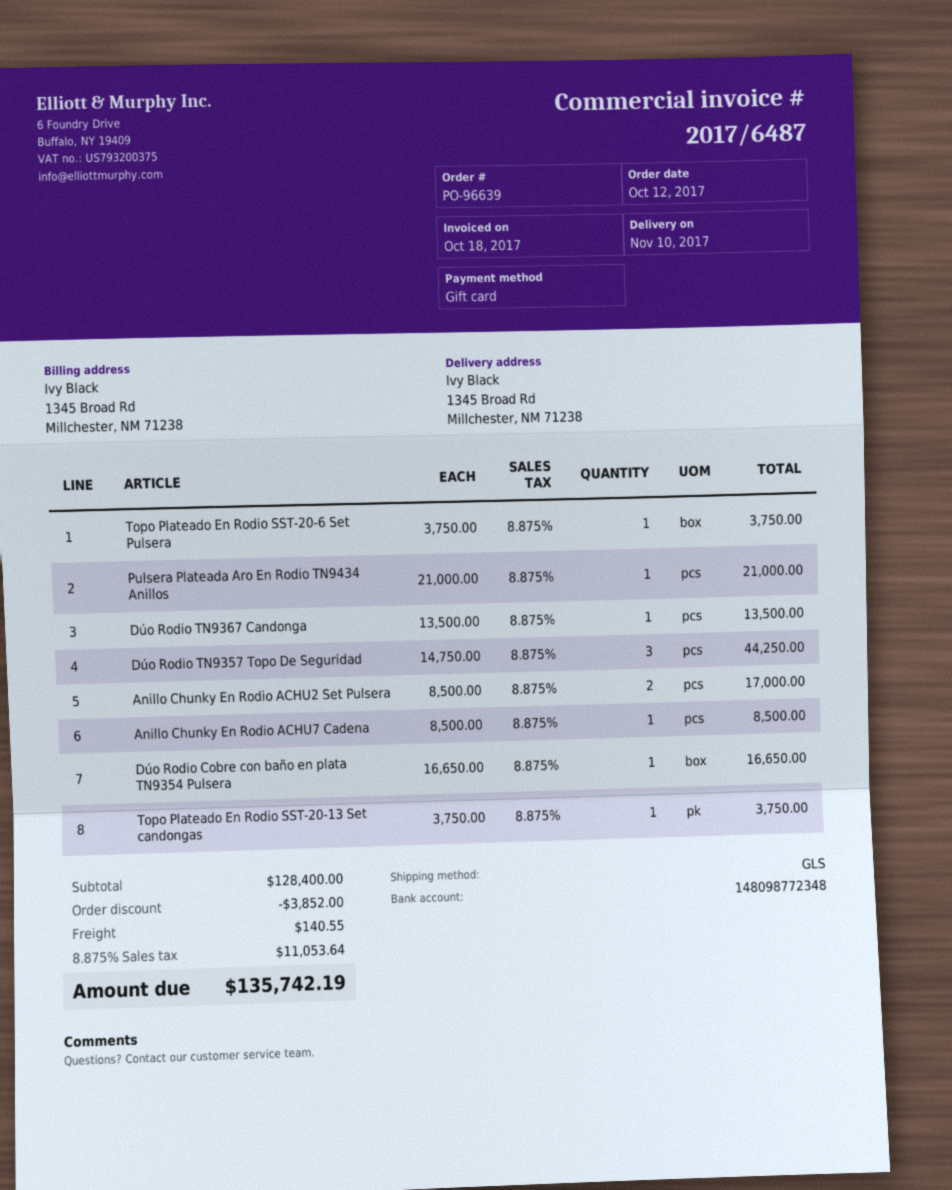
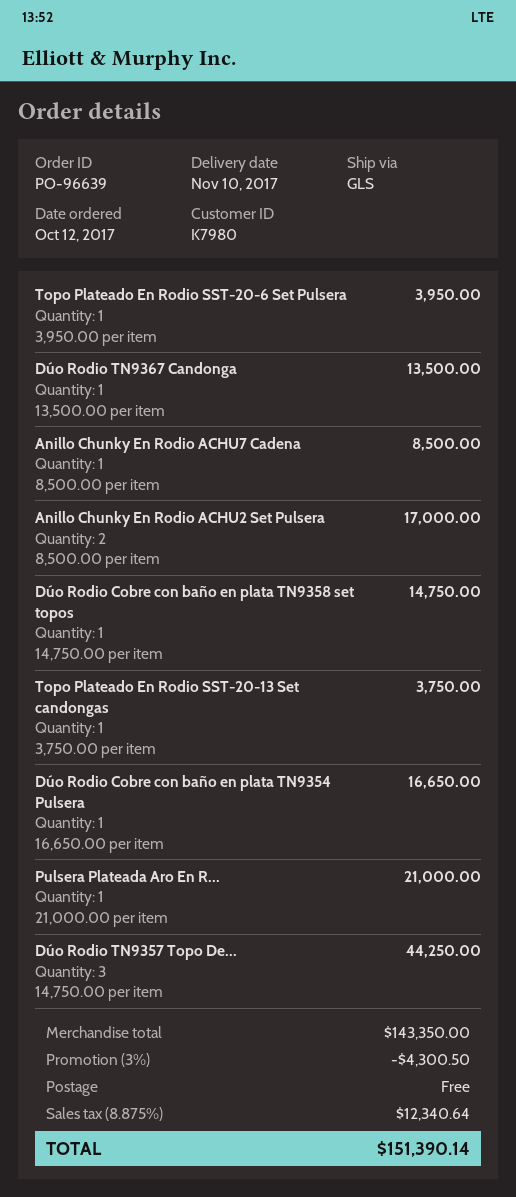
Topo Plateado En Rodio SST-20-6 Set Pulsera: 1 x 3750.00 = 3750.00 -> 1 x 3950.00 = 3950.00
Dúo Rodio Cobre con baño en plata TN9358 set topos: none -> 1 x 14750.00 = 14750.00
subtotal: 128400.00 -> 143350.00
discount: 3852.00 -> 4300.50
shipping: 140.55 -> 0.00
tax: 8.875% = 11053.64 -> 8.875% = 12340.64
total: 135742.19 -> 151390.14

